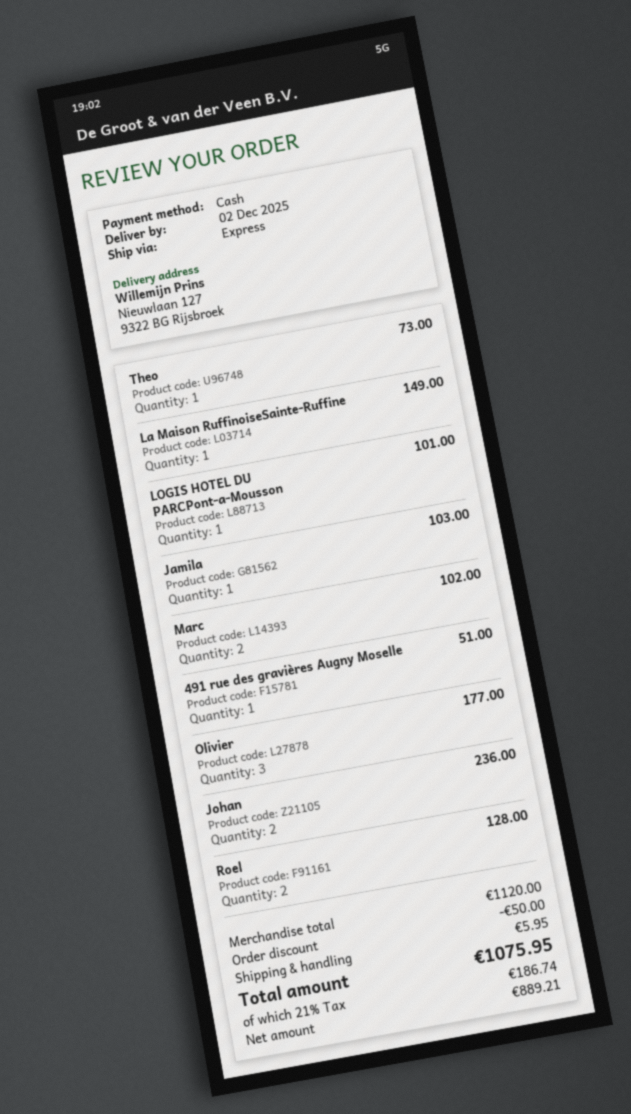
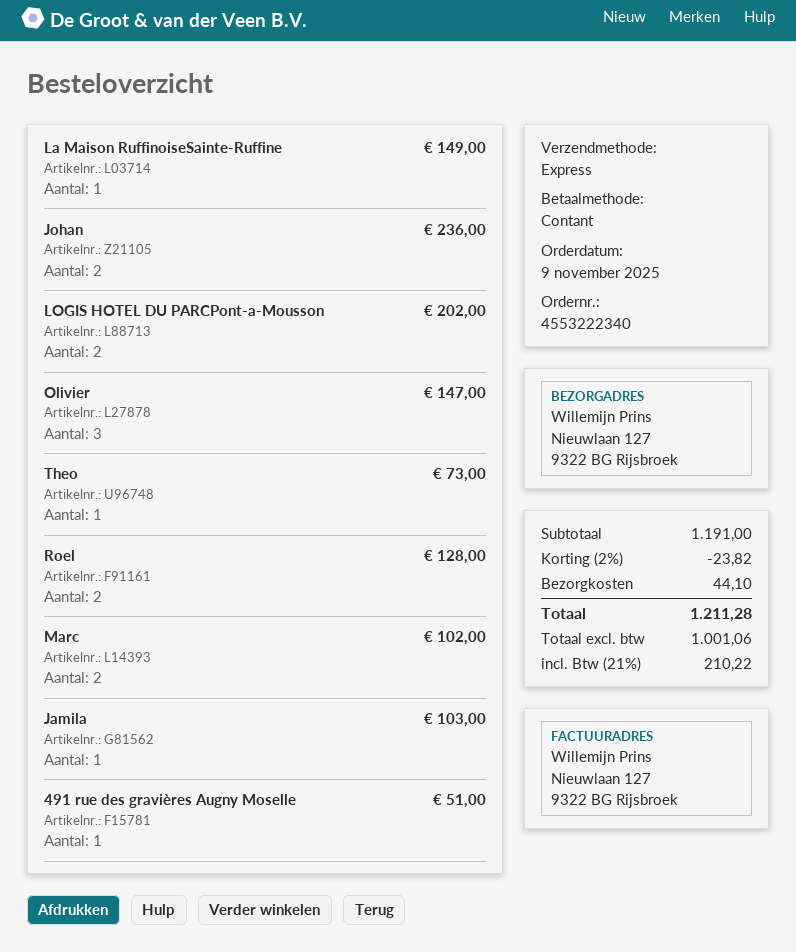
LOGIS HOTEL DU PARCPont-a-Mousson: 1 for 101.00 -> 2 for 202.00
Olivier: 3 for 177.00 -> 3 for 147.00
subtotal: 1120.00 -> 1191.00
discount: 50.00 -> 23.82
shipping: 5.95 -> 44.10
net: 889.21 -> 1001.06
tax: 21% = 186.74 -> 21% = 210.22
total: 1075.95 -> 1211.28

